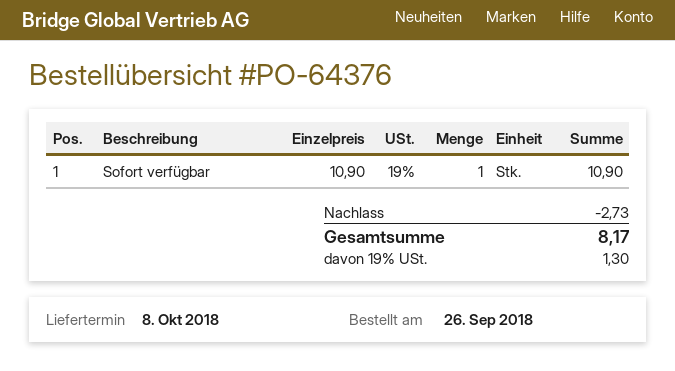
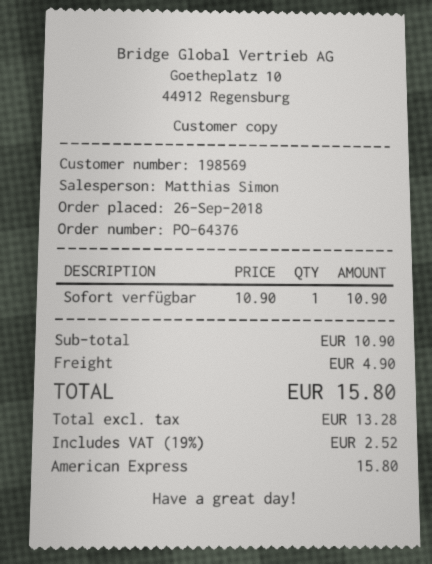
discount: 2.73 -> none
shipping: none -> 4.90
tax: 19% = 1.30 -> 19% = 2.52
total: 8.17 -> 15.80

